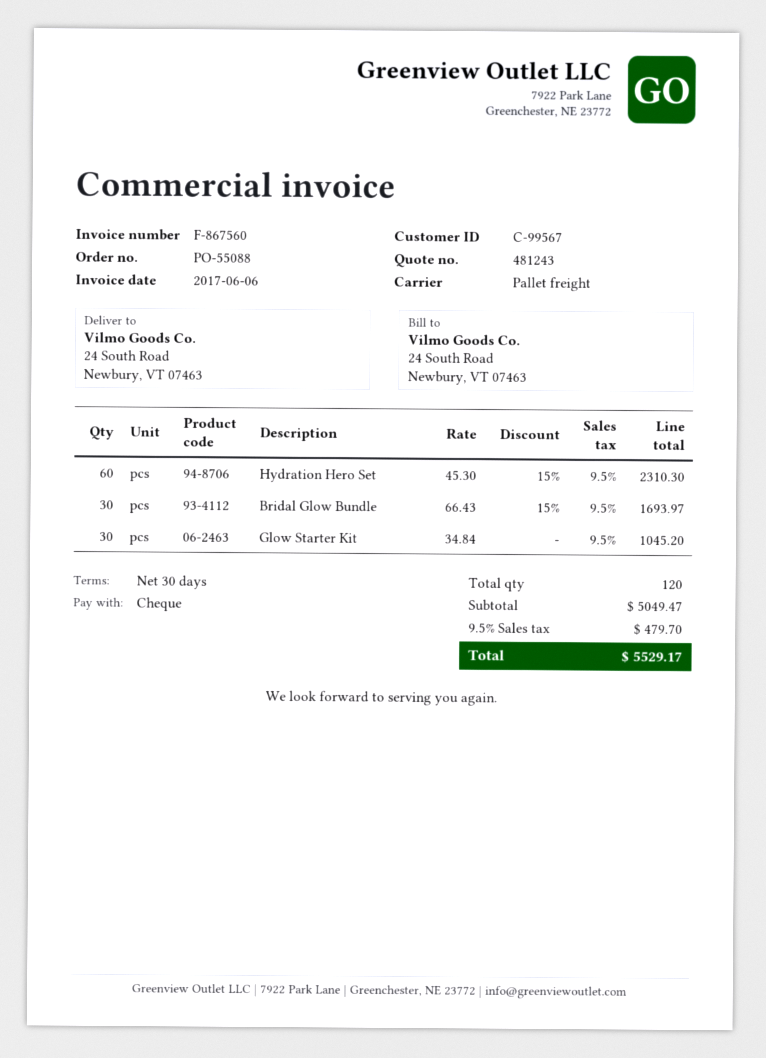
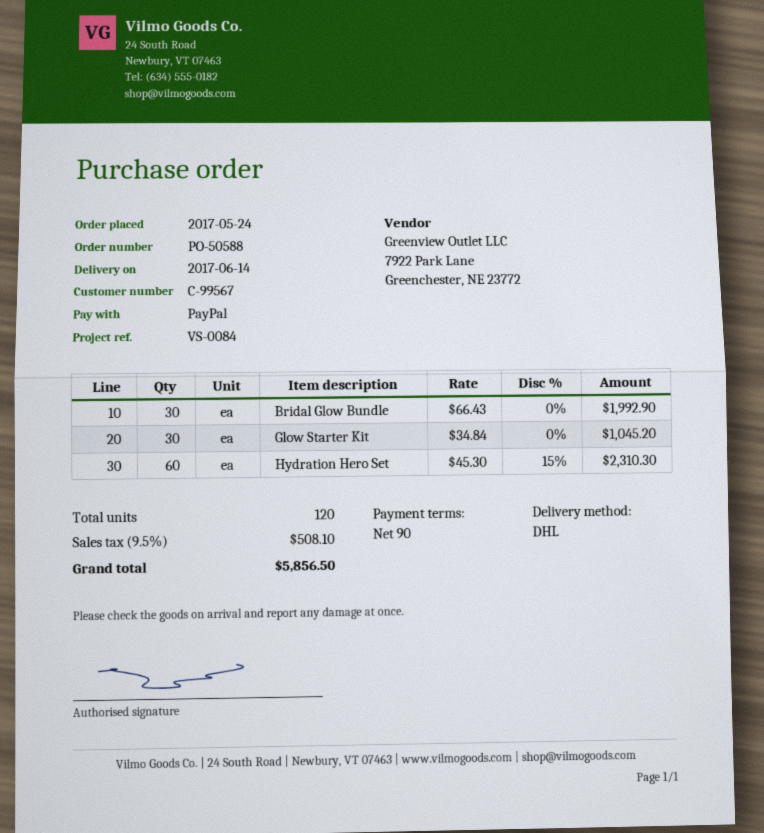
order number: PO-55088 -> PO-50588
payment terms: 30 days -> 90 days
payment method: cheque -> PayPal
shipping method: pallet freight -> DHL
Bridal Glow Bundle: 30 x 66.43 - 15% = 1693.97 -> 30 x 66.43 = 1992.90
tax: 9.5% = 479.70 -> 9.5% = 508.10
total: 5529.17 -> 5856.50

